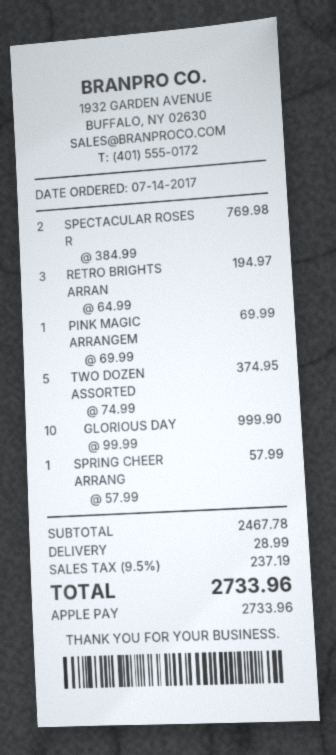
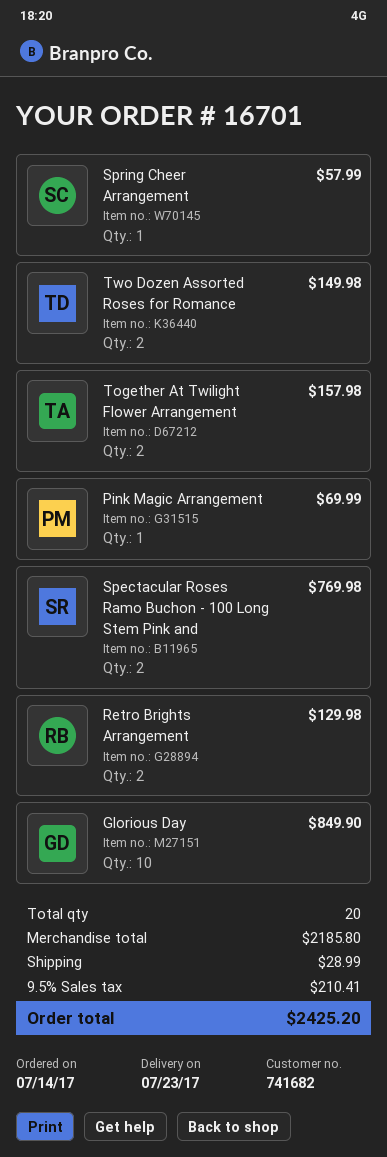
RETRO BRIGHTS ARRAN: 3 for 194.97 -> 2 for 129.98
TWO DOZEN ASSORTED: 5 for 374.95 -> 2 for 149.98
GLORIOUS DAY: 10 for 999.90 -> 10 for 849.90
Together At Twilight Flower Arrangement: none -> 2 for 157.98
subtotal: 2467.78 -> 2185.80
tax: 9.5% = 237.19 -> 9.5% = 210.41
total: 2733.96 -> 2425.20

